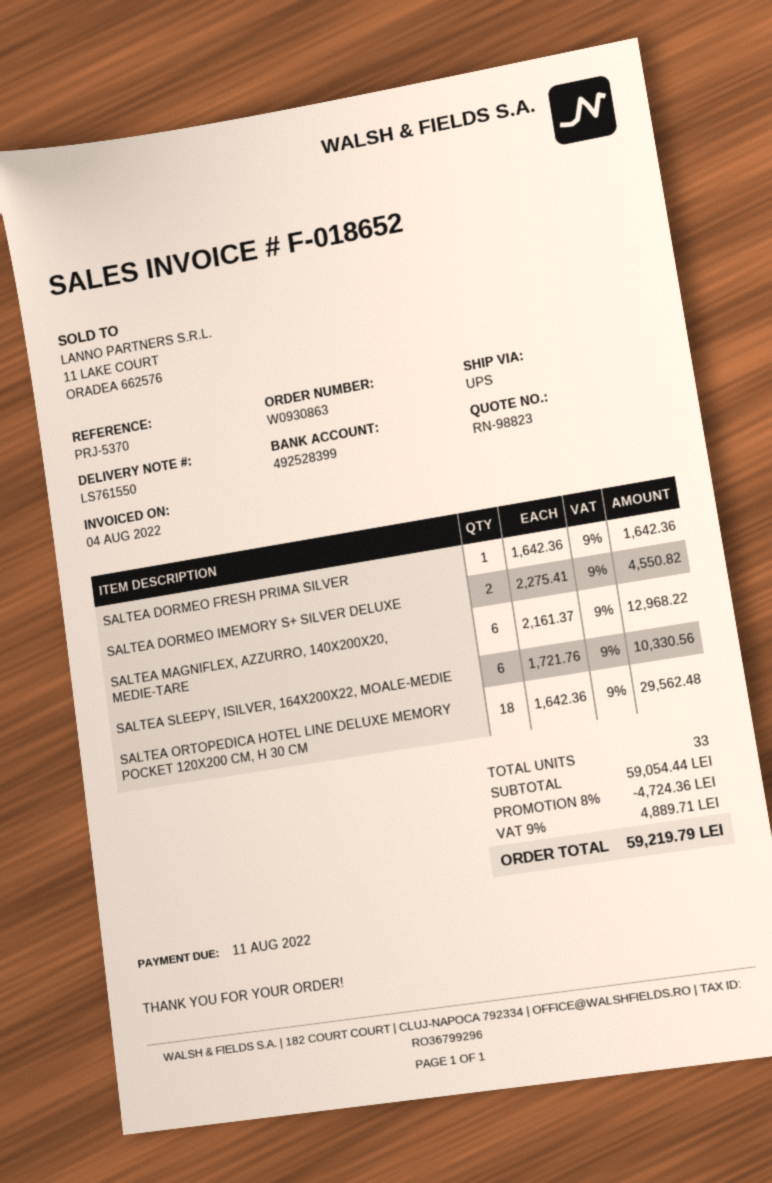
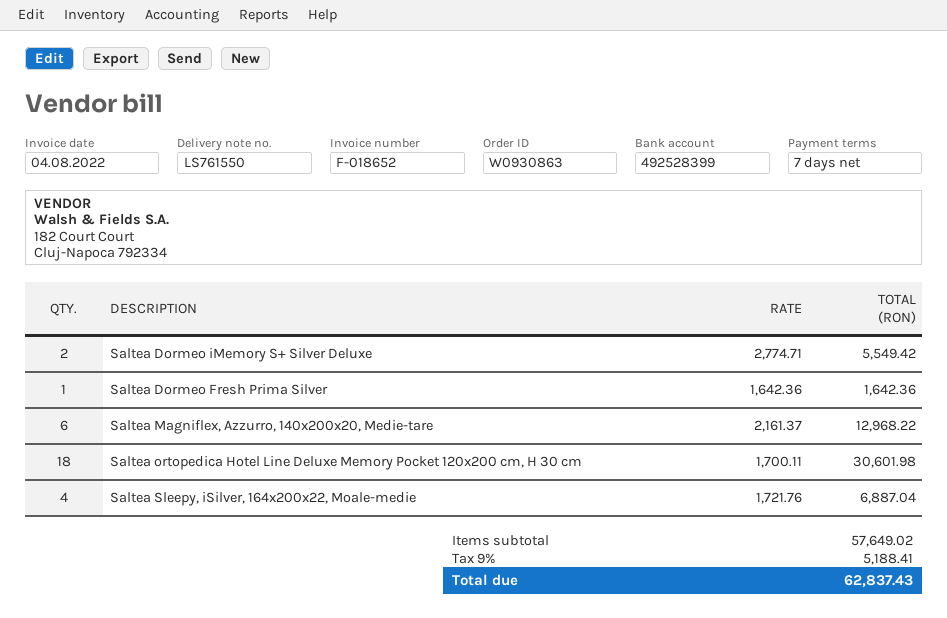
SALTEA DORMEO IMEMORY S+ SILVER DELUXE: 2 x 2275.41 = 4550.82 -> 2 x 2774.71 = 5549.42
SALTEA SLEEPY, ISILVER, 164X200X22, MOALE-MEDIE: 6 x 1721.76 = 10330.56 -> 4 x 1721.76 = 6887.04
SALTEA ORTOPEDICA HOTEL LINE DELUXE MEMORY POCKET 120X200 CM, H 30 CM: 18 x 1642.36 = 29562.48 -> 18 x 1700.11 = 30601.98
subtotal: 59054.44 -> 57649.02
discount: 8% = 4724.36 -> none
tax: 9% = 4889.71 -> 9% = 5188.41
total: 59219.79 -> 62837.43

